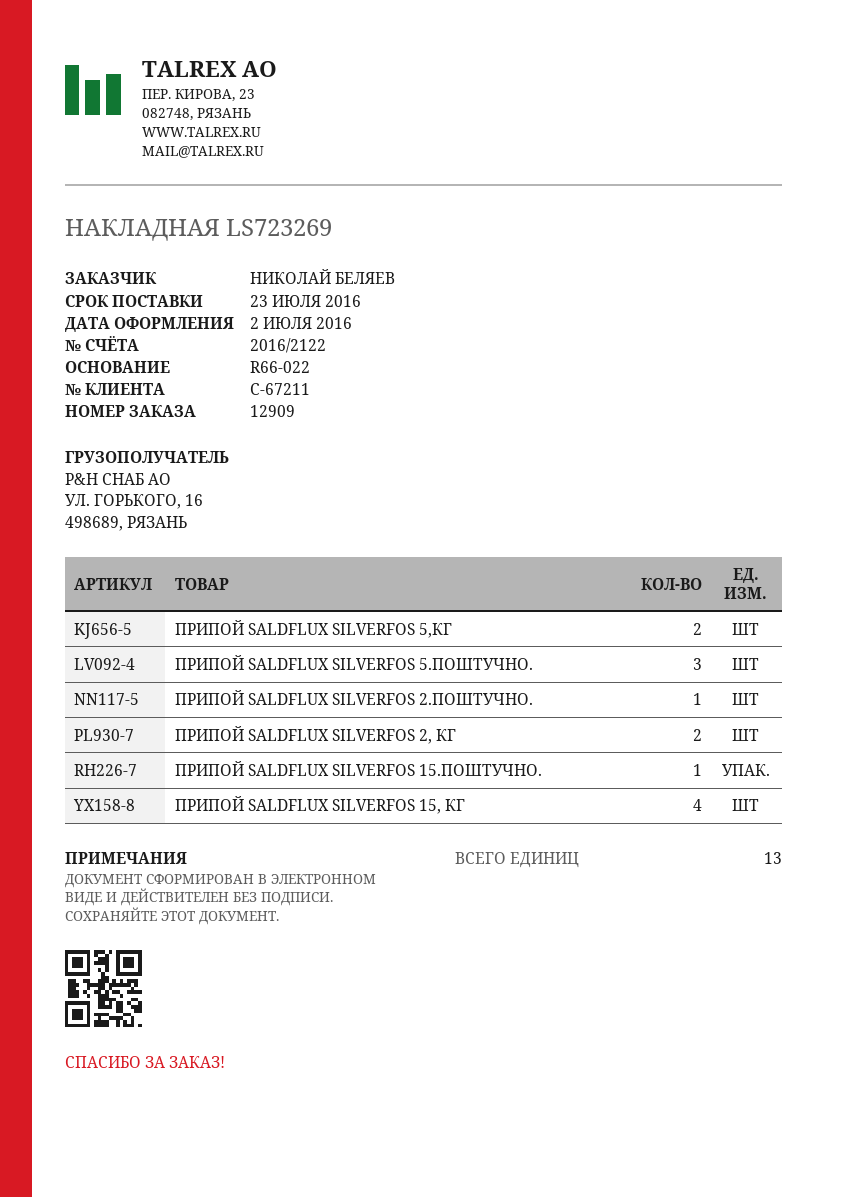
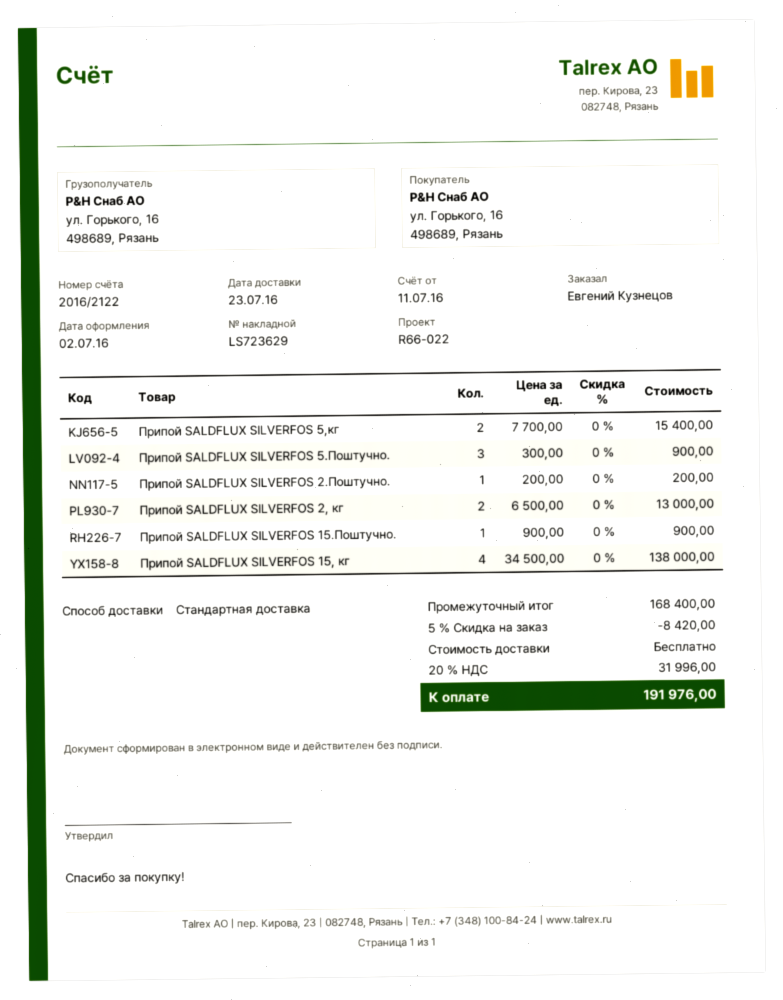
delivery note number: LS723269 -> LS723629
ordered by: НИКОЛАЙ БЕЛЯЕВ -> Евгений Кузнецов

